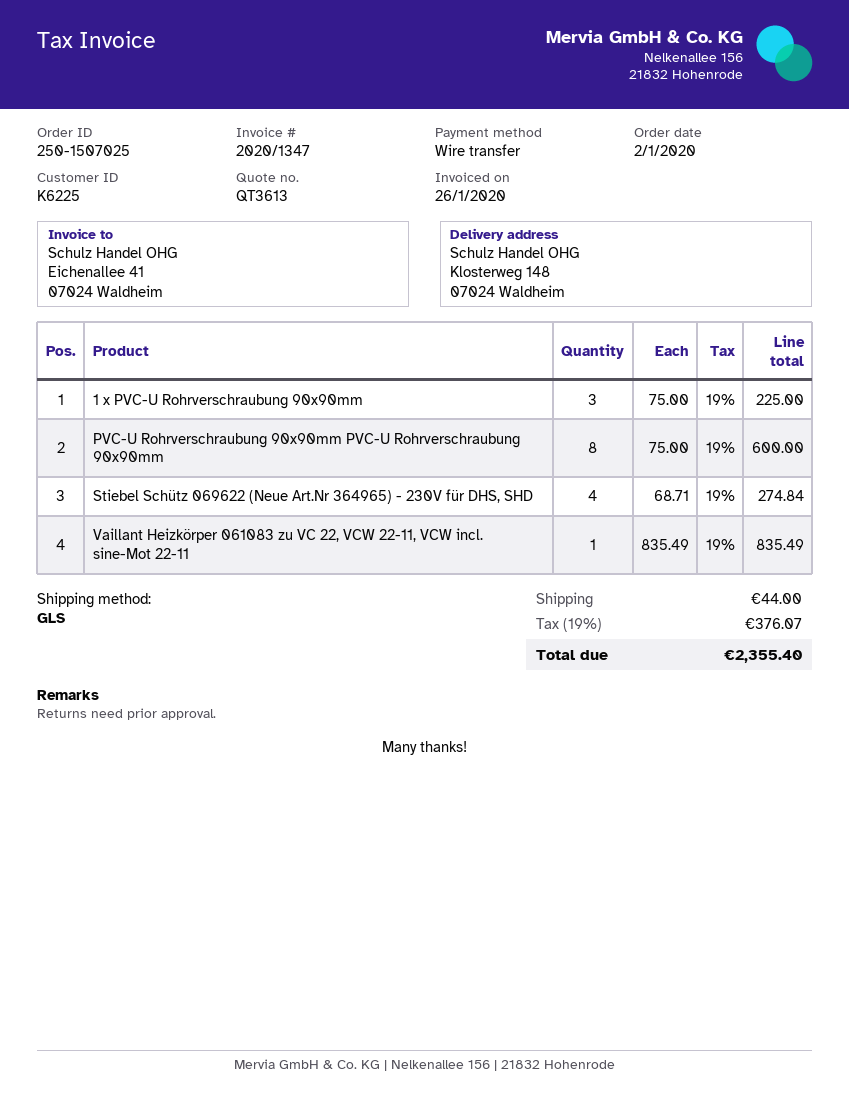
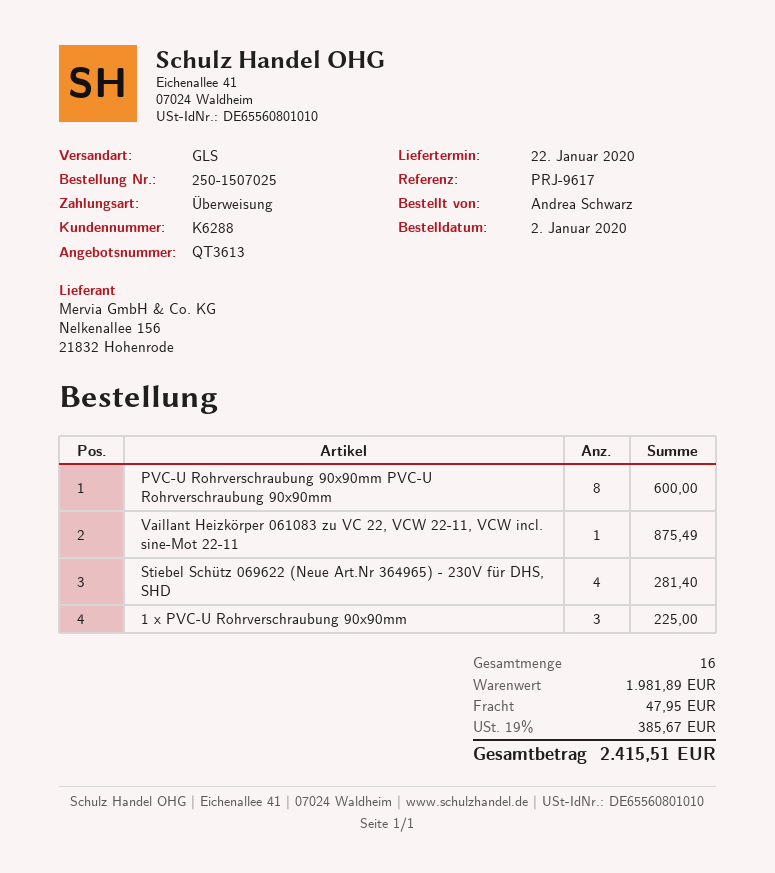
customer number: K6225 -> K6288
Stiebel Schütz 069622 (Neue Art.Nr 364965) - 230V für DHS, SHD: 4 for 274.84 -> 4 for 281.40
Vaillant Heizkörper 061083 zu VC 22, VCW 22-11, VCW incl. sine-Mot 22-11: 1 for 835.49 -> 1 for 875.49
shipping: 44.00 -> 47.95
tax: 19% = 376.07 -> 19% = 385.67
total: 2355.40 -> 2415.51

